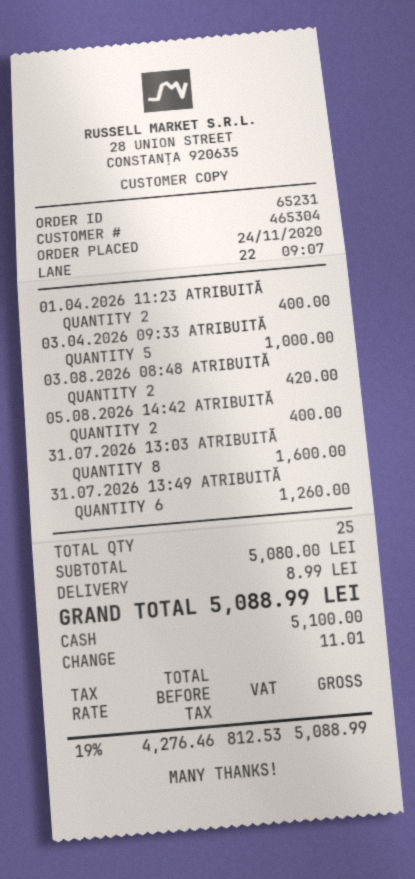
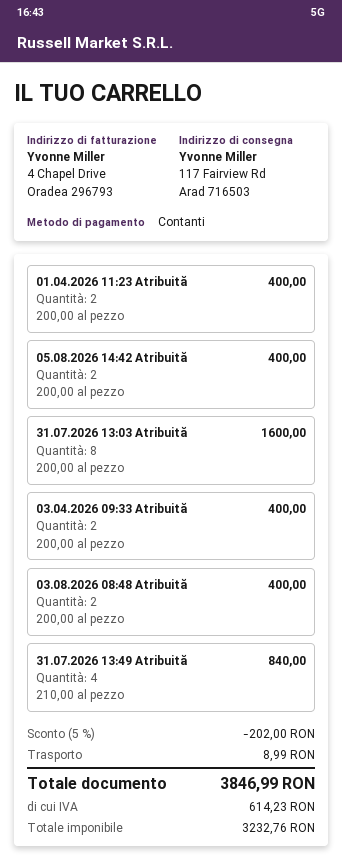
03.04.2026 09:33 ATRIBUITĂ: 5 for 1000.00 -> 2 for 400.00
03.08.2026 08:48 ATRIBUITĂ: 2 for 420.00 -> 2 for 400.00
31.07.2026 13:49 ATRIBUITĂ: 6 for 1260.00 -> 4 for 840.00
discount: none -> 5% = 202.00
net: 4276.46 -> 3232.76
tax: 812.53 -> 614.23
total: 5088.99 -> 3846.99

